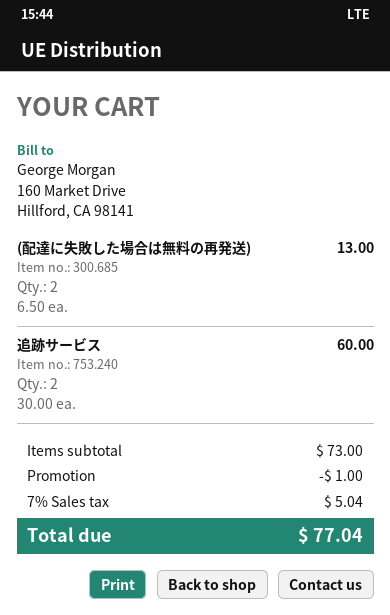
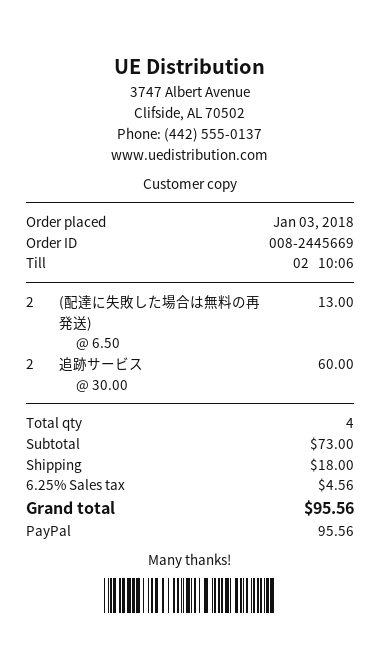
discount: 1.00 -> none
shipping: none -> 18.00
tax: 7% = 5.04 -> 6.25% = 4.56
total: 77.04 -> 95.56

